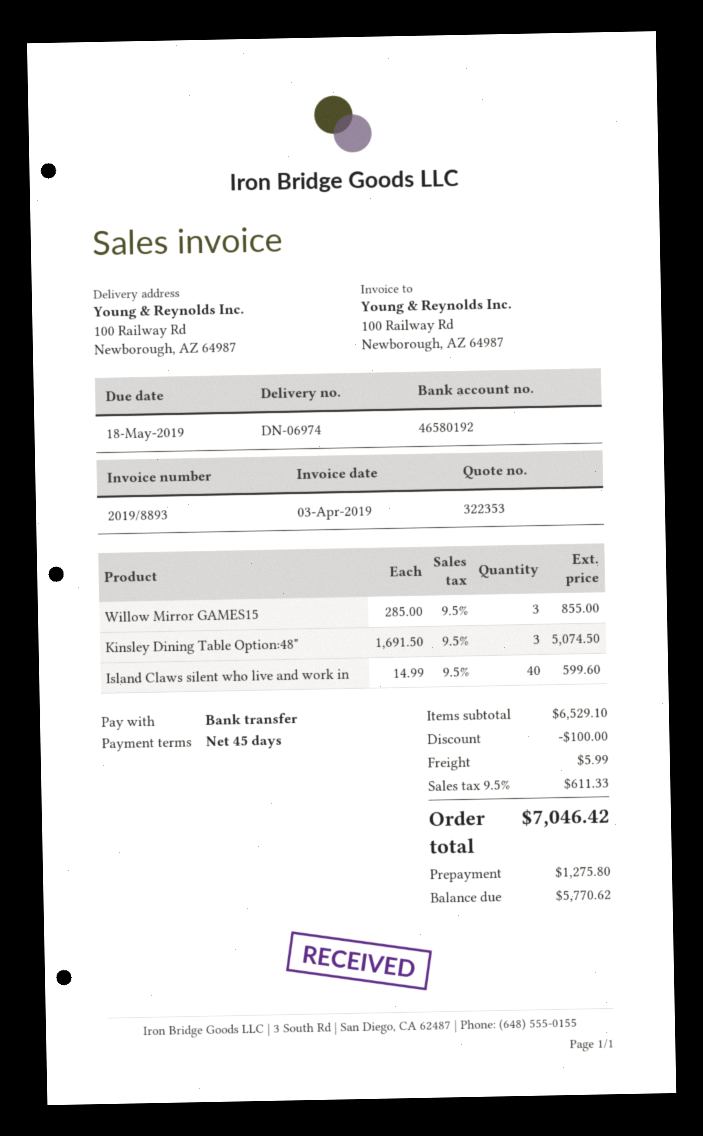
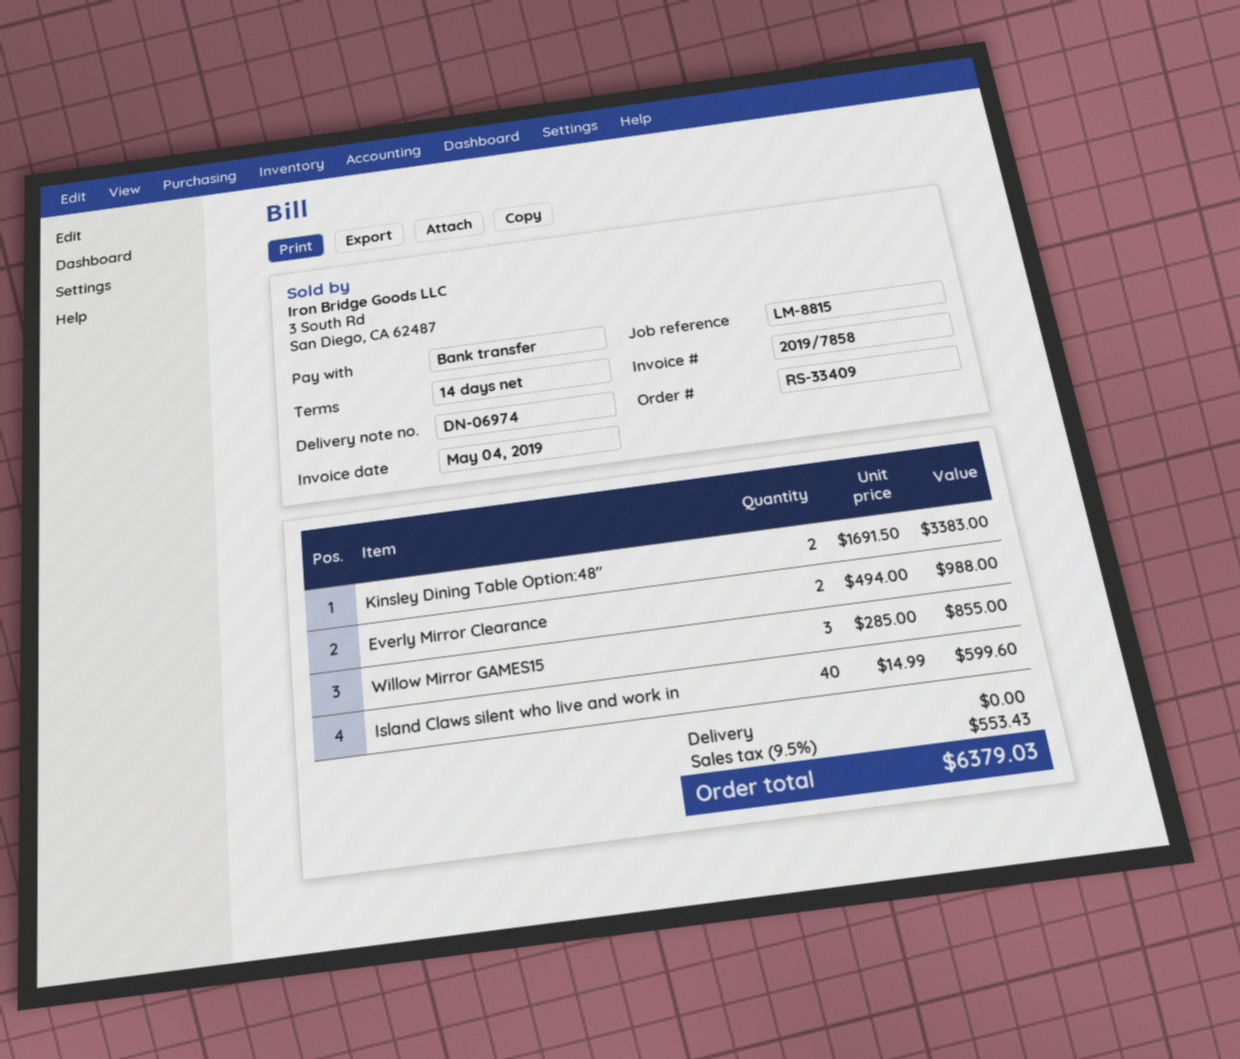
invoice number: 2019/8893 -> 2019/7858
invoice date: 2019-04-03 -> 2019-05-04
payment terms: 45 days -> 14 days
Kinsley Dining Table Option:48": 3 x 1691.50 = 5074.50 -> 2 x 1691.50 = 3383.00
Everly Mirror Clearance: none -> 2 x 494.00 = 988.00
discount: 100.00 -> none
shipping: 5.99 -> 0.00
tax: 9.5% = 611.33 -> 9.5% = 553.43
total: 7046.42 -> 6379.03

